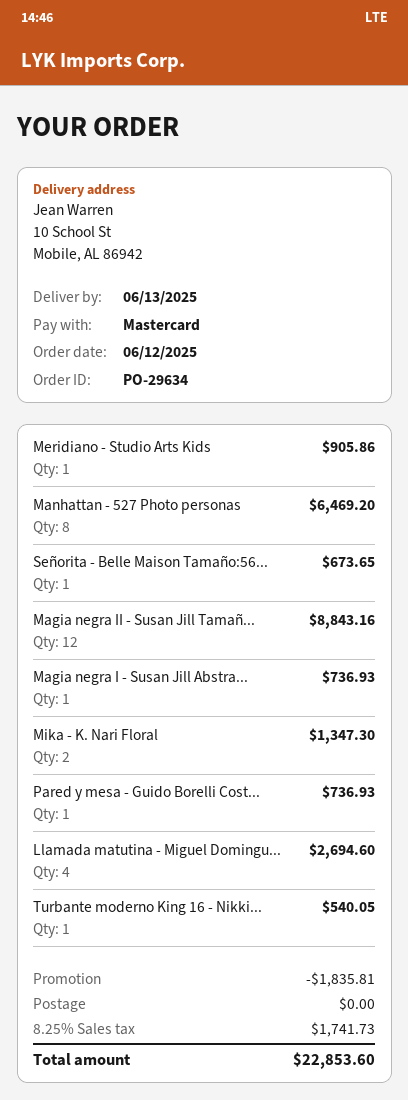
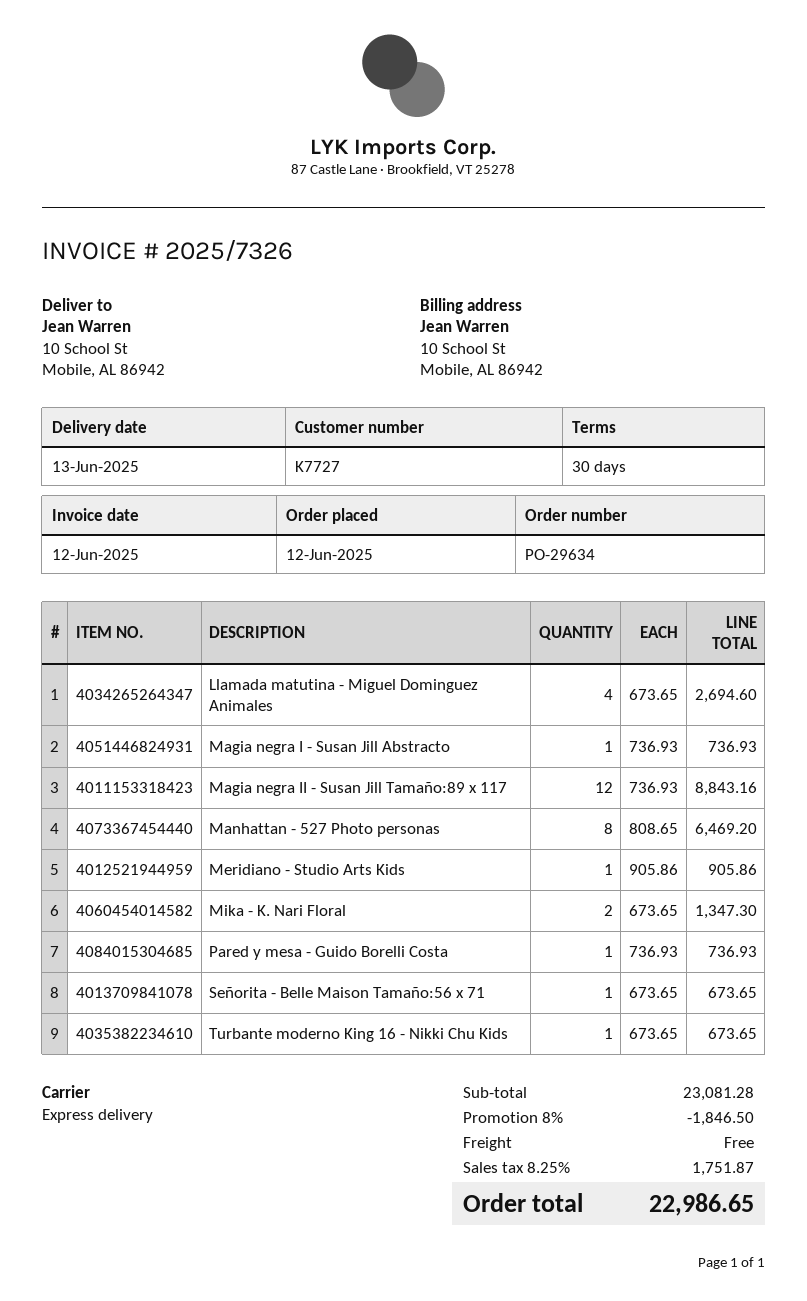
Turbante moderno King 16 - Nikki...: 1 for 540.05 -> 1 for 673.65
discount: 1835.81 -> 1846.50
tax: 8.25% = 1741.73 -> 8.25% = 1751.87
total: 22853.60 -> 22986.65

